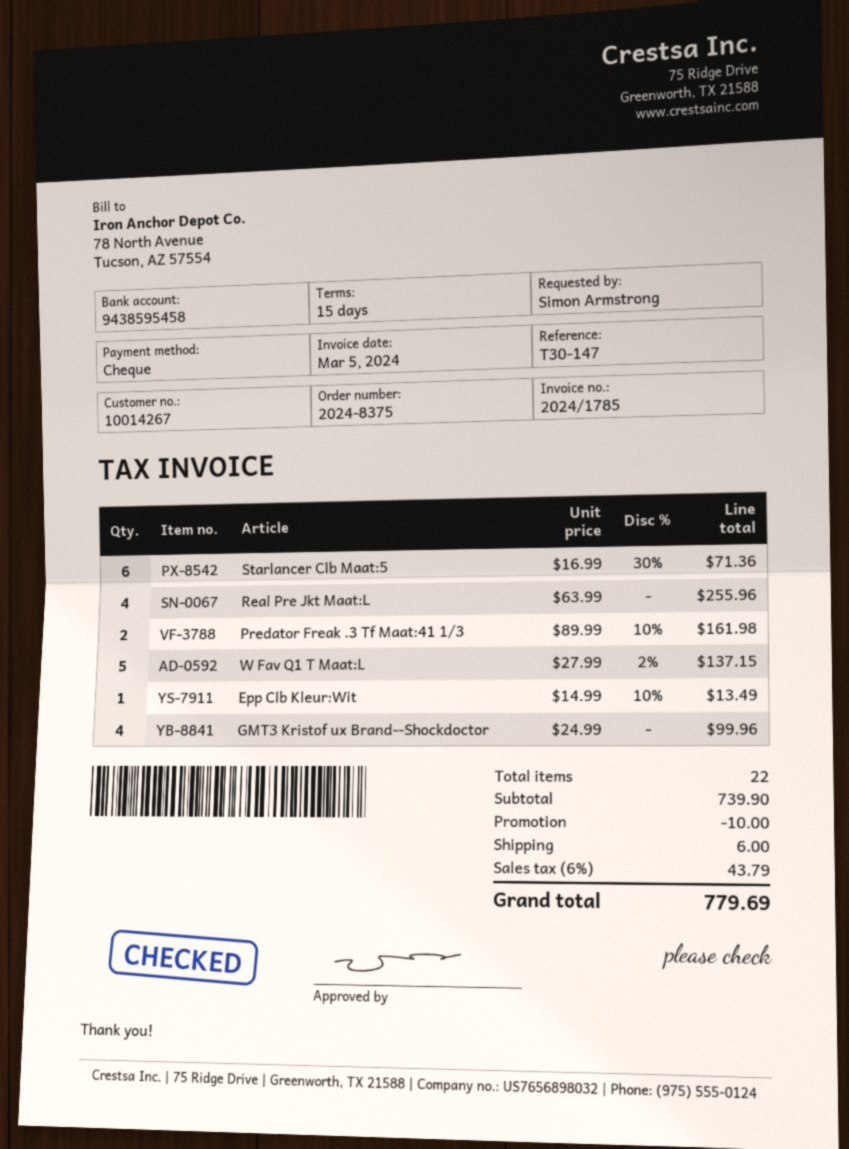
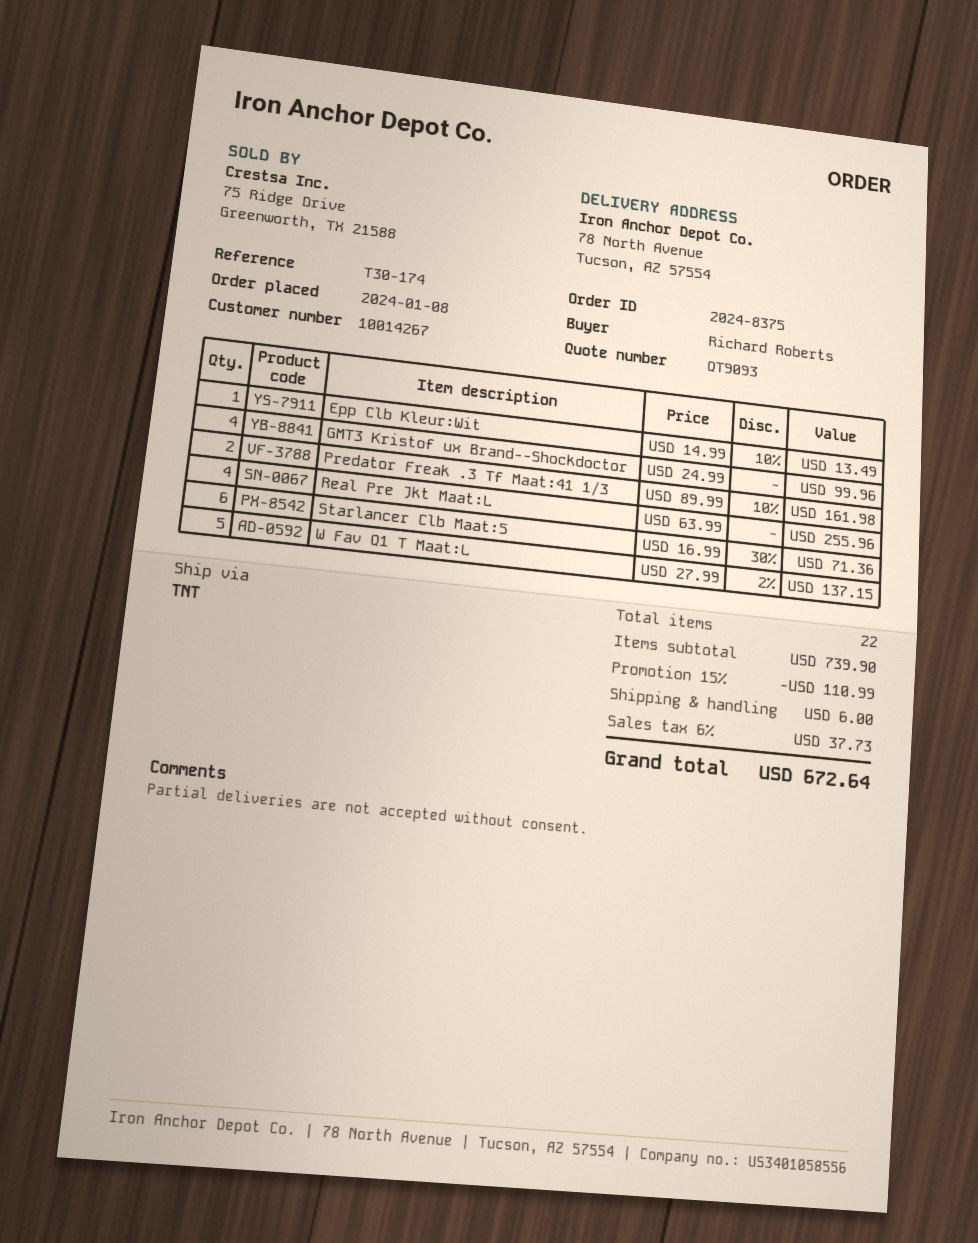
reference: T30-147 -> T30-174
ordered by: Simon Armstrong -> Richard Roberts
discount: 10.00 -> 110.99
tax: 6% = 43.79 -> 6% = 37.73
total: 779.69 -> 672.64

